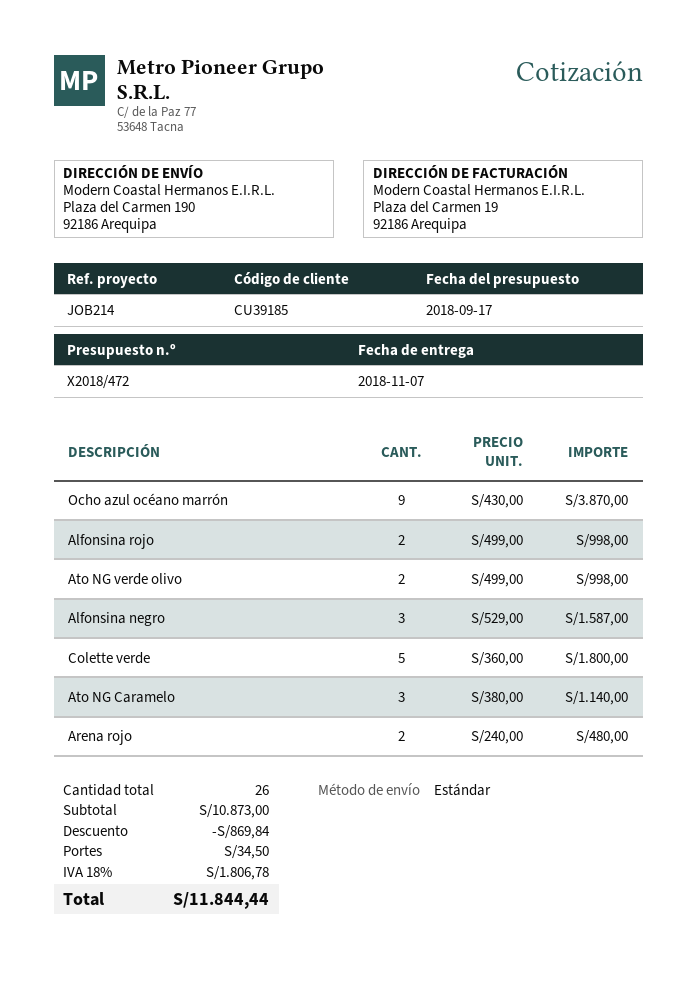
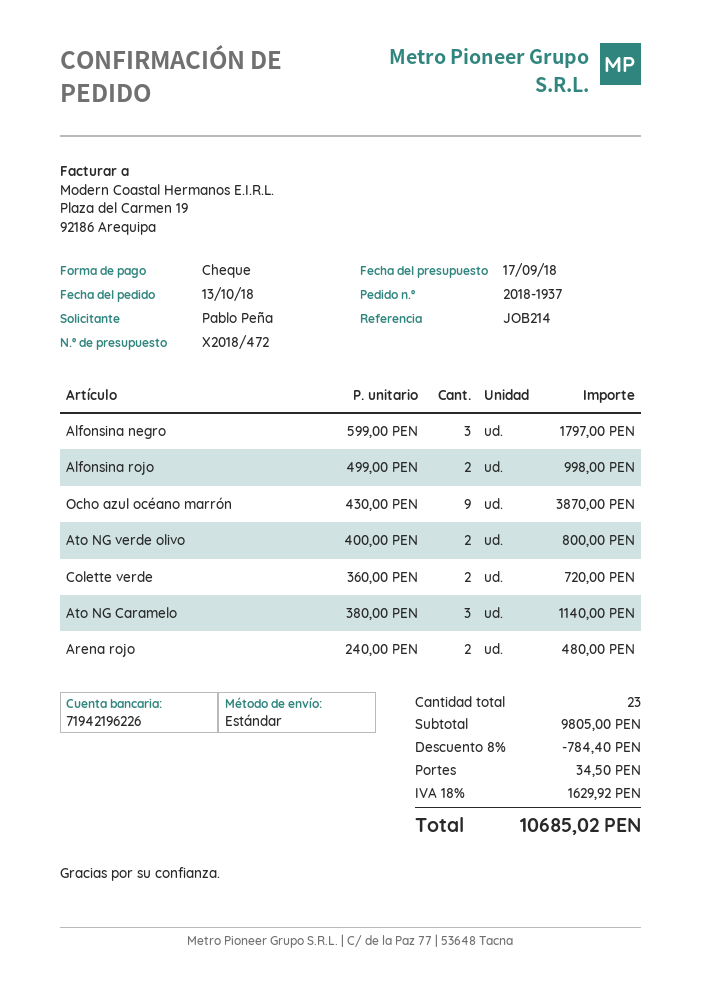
Ato NG verde olivo: 2 x 499.00 = 998.00 -> 2 x 400.00 = 800.00
Alfonsina negro: 3 x 529.00 = 1587.00 -> 3 x 599.00 = 1797.00
Colette verde: 5 x 360.00 = 1800.00 -> 2 x 360.00 = 720.00
total quantity: 26 -> 23
subtotal: 10873.00 -> 9805.00
discount: 869.84 -> 784.40
tax: 18% = 1806.78 -> 18% = 1629.92
total: 11844.44 -> 10685.02

